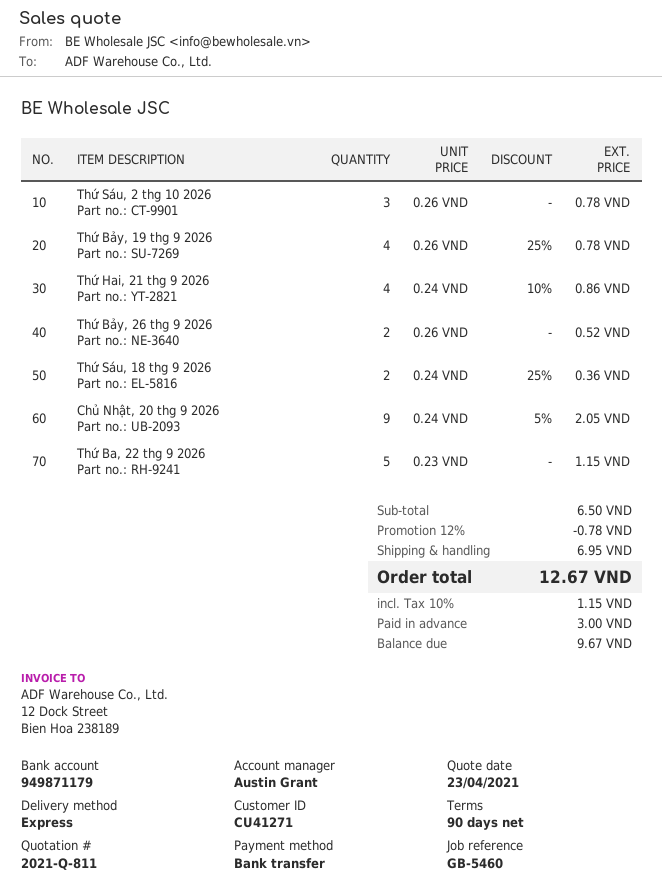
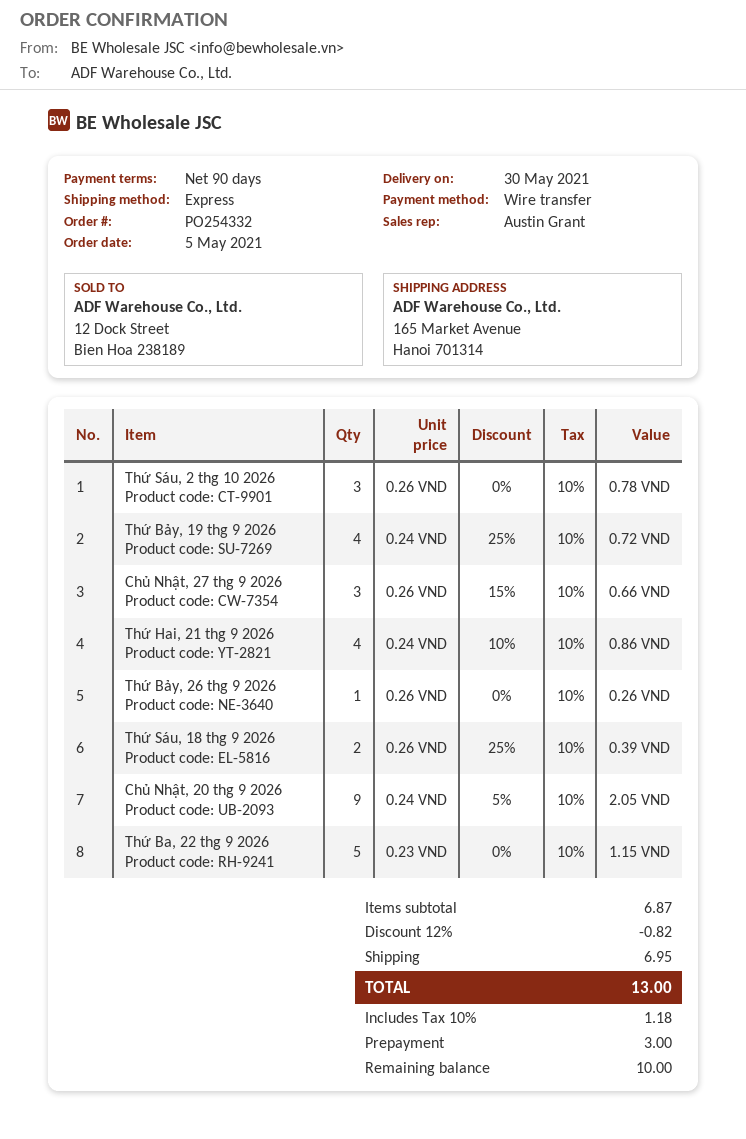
Thứ Bảy, 19 thg 9 2026: 4 x 0.26 - 25% = 0.78 -> 4 x 0.24 - 25% = 0.72
Thứ Bảy, 26 thg 9 2026: 2 x 0.26 = 0.52 -> 1 x 0.26 = 0.26
Thứ Sáu, 18 thg 9 2026: 2 x 0.24 - 25% = 0.36 -> 2 x 0.26 - 25% = 0.39
Chủ Nhật, 27 thg 9 2026: none -> 3 x 0.26 - 15% = 0.66
subtotal: 6.50 -> 6.87
discount: 12% = 0.78 -> 12% = 0.82
tax: 10% = 1.15 -> 10% = 1.18
total: 12.67 -> 13.00
balance: 9.67 -> 10.00

